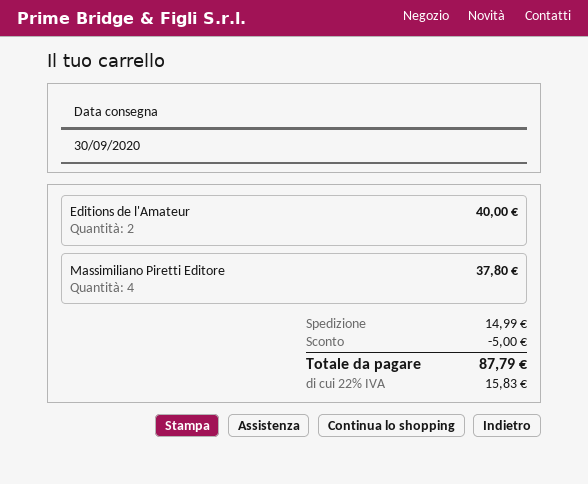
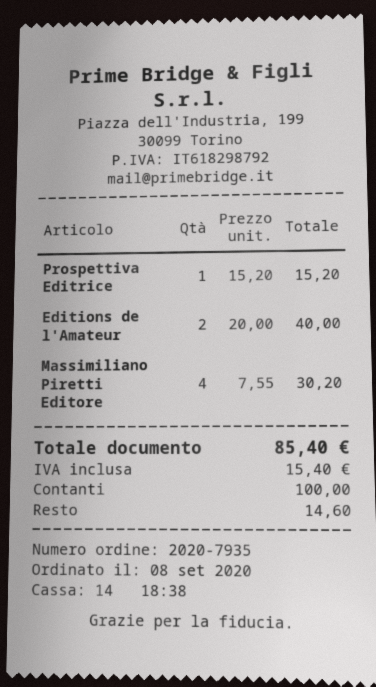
Massimiliano Piretti Editore: 4 for 37.80 -> 4 for 30.20
Prospettiva Editrice: none -> 1 for 15.20
discount: 5.00 -> none
shipping: 14.99 -> none
tax: 15.83 -> 15.40
total: 87.79 -> 85.40

